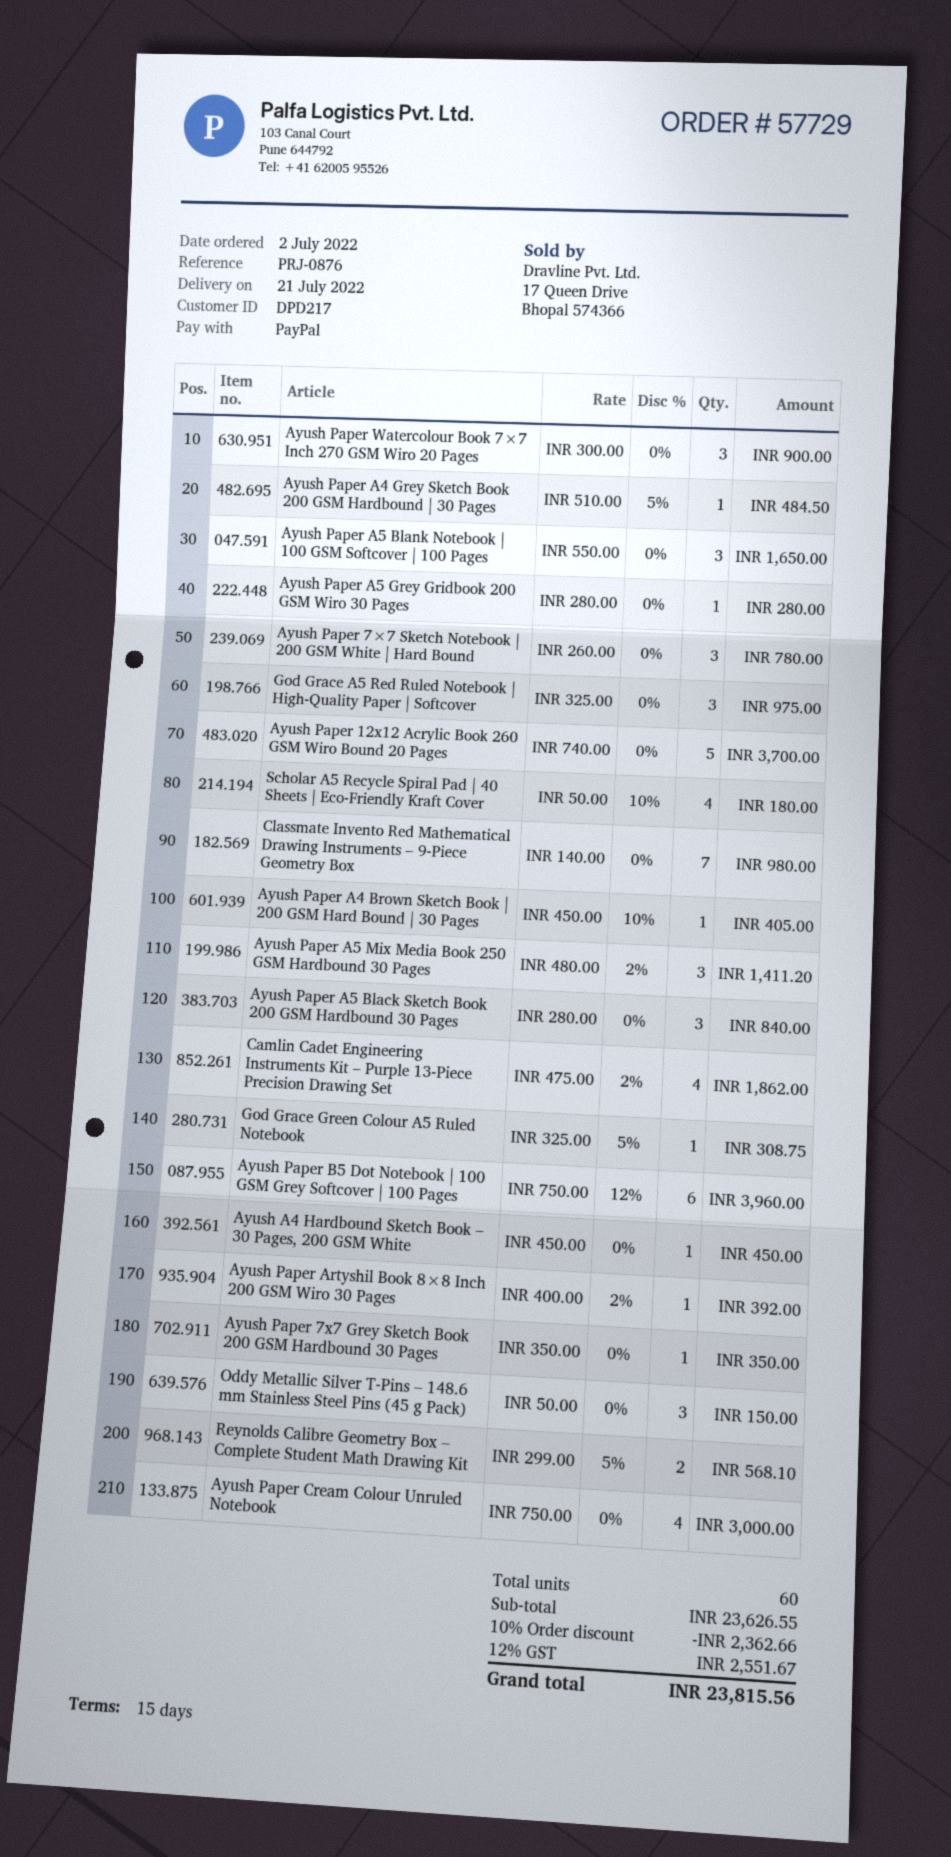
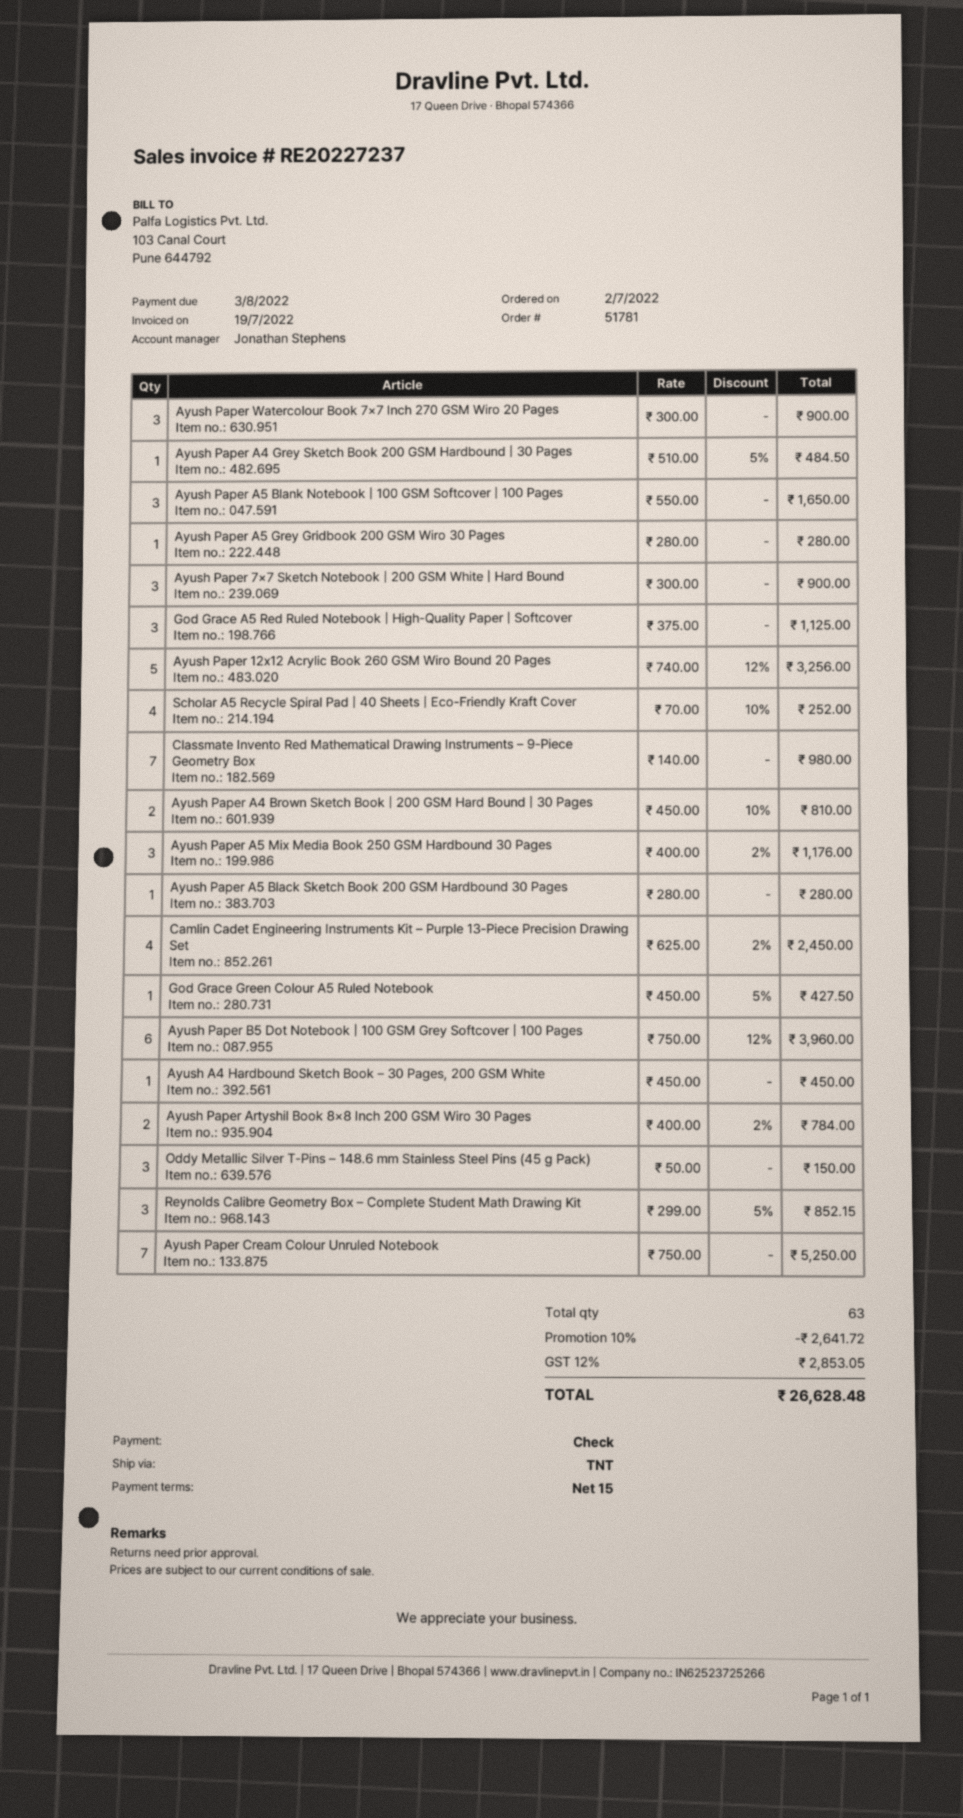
order number: 57729 -> 51781
payment method: PayPal -> cheque
Ayush Paper 7×7 Sketch Notebook | 200 GSM White | Hard Bound: 3 x 260.00 = 780.00 -> 3 x 300.00 = 900.00
God Grace A5 Red Ruled Notebook | High-Quality Paper | Softcover: 3 x 325.00 = 975.00 -> 3 x 375.00 = 1125.00
Ayush Paper 12x12 Acrylic Book 260 GSM Wiro Bound 20 Pages: 5 x 740.00 = 3700.00 -> 5 x 740.00 - 12% = 3256.00
Scholar A5 Recycle Spiral Pad | 40 Sheets | Eco-Friendly Kraft Cover: 4 x 50.00 - 10% = 180.00 -> 4 x 70.00 - 10% = 252.00
Ayush Paper A4 Brown Sketch Book | 200 GSM Hard Bound | 30 Pages: 1 x 450.00 - 10% = 405.00 -> 2 x 450.00 - 10% = 810.00
Ayush Paper A5 Mix Media Book 250 GSM Hardbound 30 Pages: 3 x 480.00 - 2% = 1411.20 -> 3 x 400.00 - 2% = 1176.00
Ayush Paper A5 Black Sketch Book 200 GSM Hardbound 30 Pages: 3 x 280.00 = 840.00 -> 1 x 280.00 = 280.00
Camlin Cadet Engineering Instruments Kit – Purple 13‑Piece Precision Drawing Set: 4 x 475.00 - 2% = 1862.00 -> 4 x 625.00 - 2% = 2450.00
God Grace Green Colour A5 Ruled Notebook: 1 x 325.00 - 5% = 308.75 -> 1 x 450.00 - 5% = 427.50
Ayush Paper Artyshil Book 8×8 Inch 200 GSM Wiro 30 Pages: 1 x 400.00 - 2% = 392.00 -> 2 x 400.00 - 2% = 784.00
Ayush Paper 7x7 Grey Sketch Book 200 GSM Hardbound 30 Pages: 1 x 350.00 = 350.00 -> none
Reynolds Calibre Geometry Box – Complete Student Math Drawing Kit: 2 x 299.00 - 5% = 568.10 -> 3 x 299.00 - 5% = 852.15
Ayush Paper Cream Colour Unruled Notebook: 4 x 750.00 = 3000.00 -> 7 x 750.00 = 5250.00
total quantity: 60 -> 63
discount: 10% = 2362.66 -> 10% = 2641.72
tax: 12% = 2551.67 -> 12% = 2853.05
total: 23815.56 -> 26628.48

